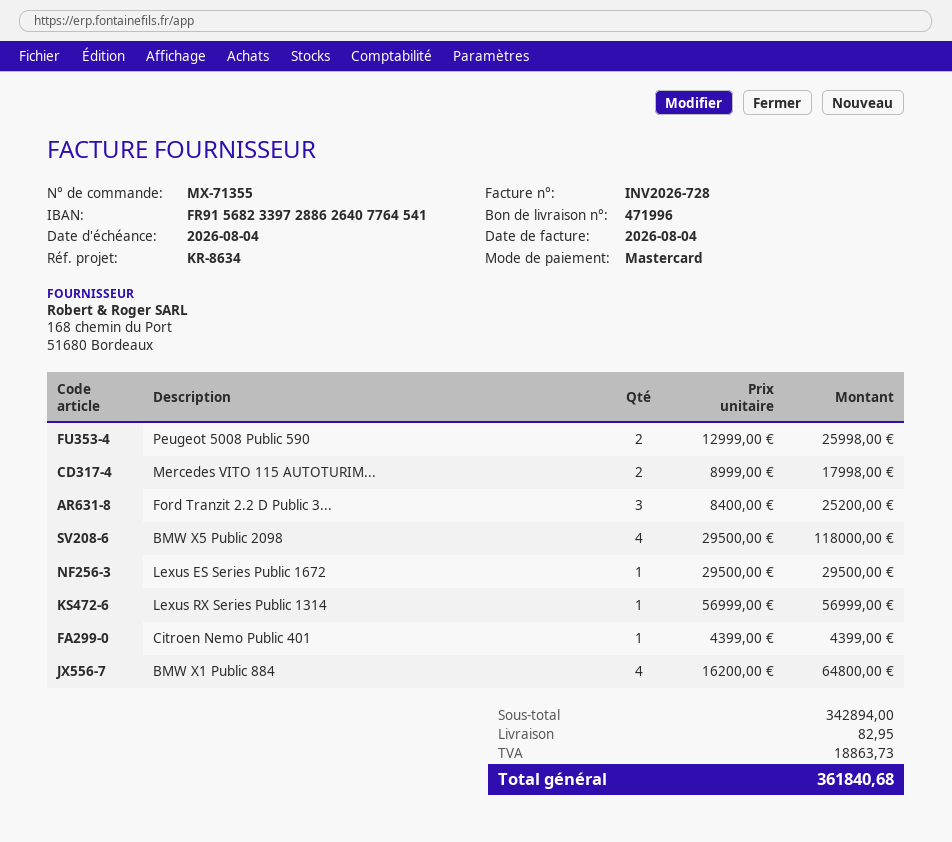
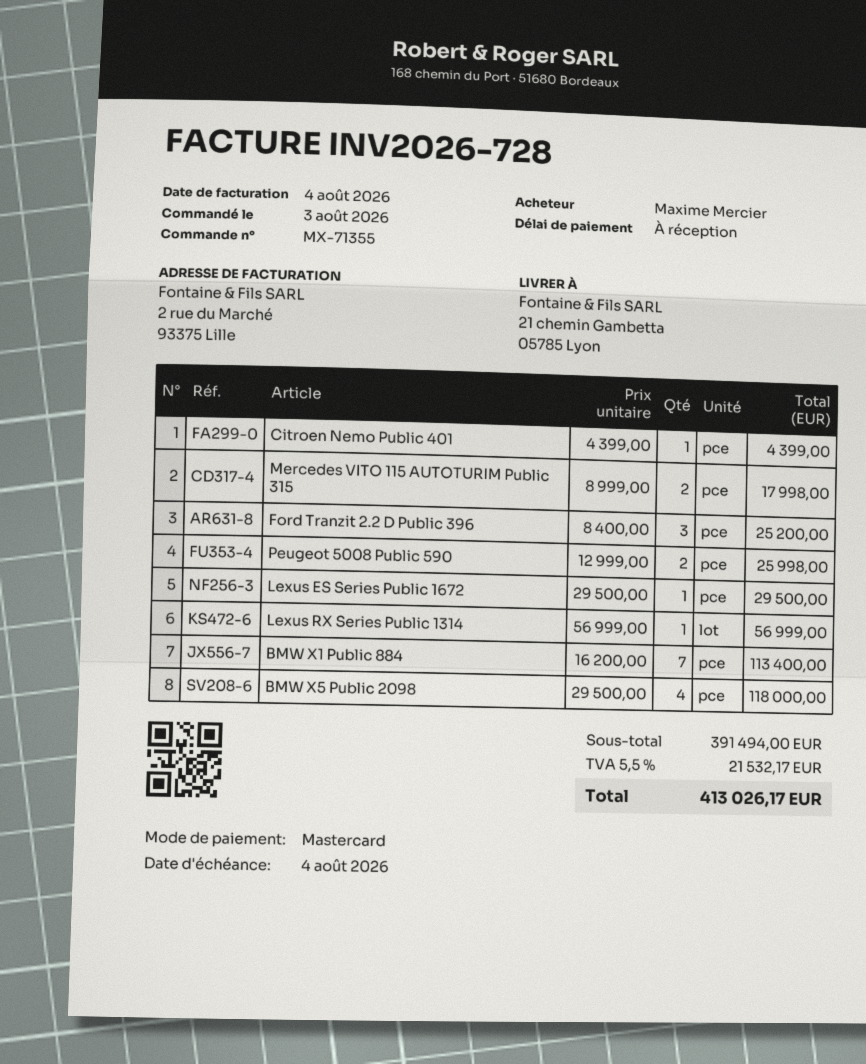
BMW X1 Public 884: 4 x 16200.00 = 64800.00 -> 7 x 16200.00 = 113400.00
subtotal: 342894.00 -> 391494.00
shipping: 82.95 -> none
tax: 18863.73 -> 21532.17
total: 361840.68 -> 413026.17

